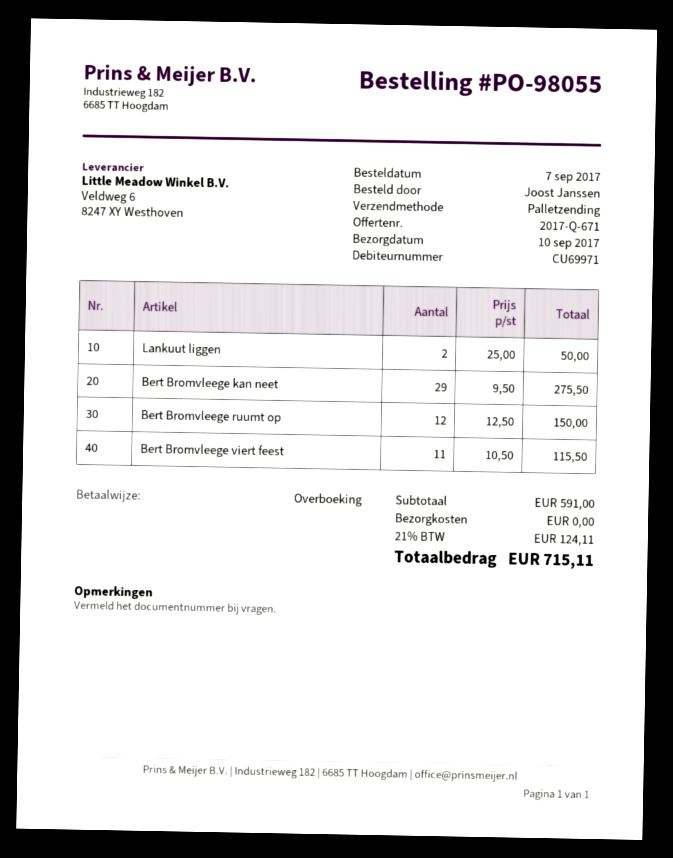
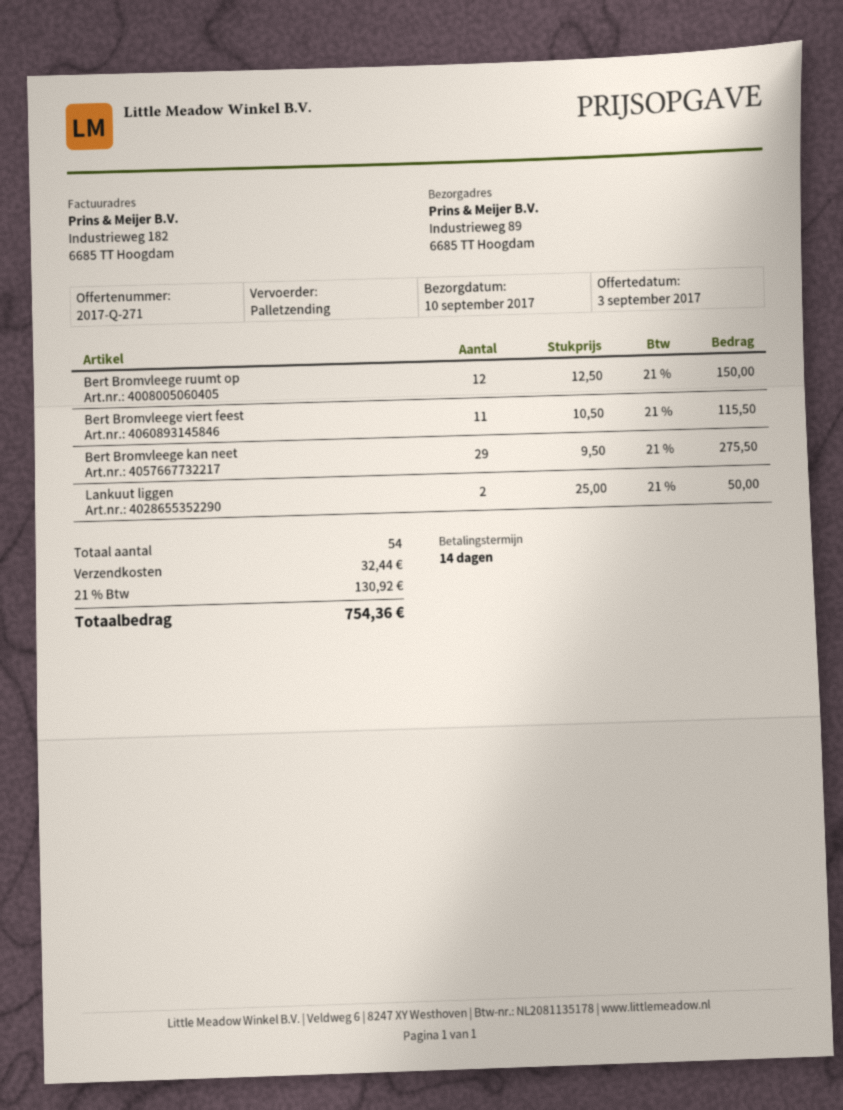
quote number: 2017-Q-671 -> 2017-Q-271
shipping: 0.00 -> 32.44
tax: 21% = 124.11 -> 21% = 130.92
total: 715.11 -> 754.36

